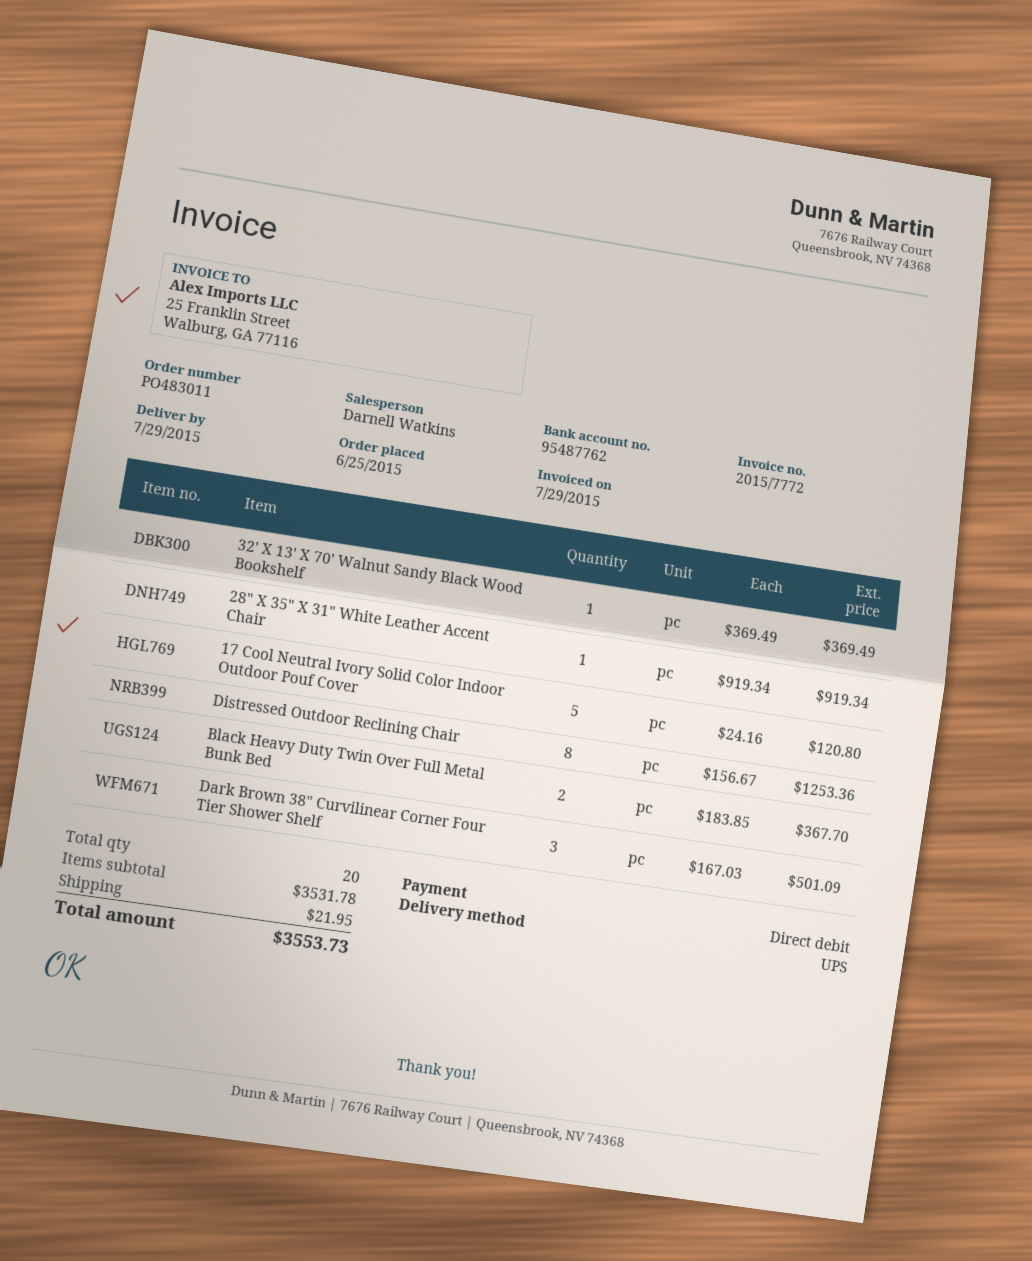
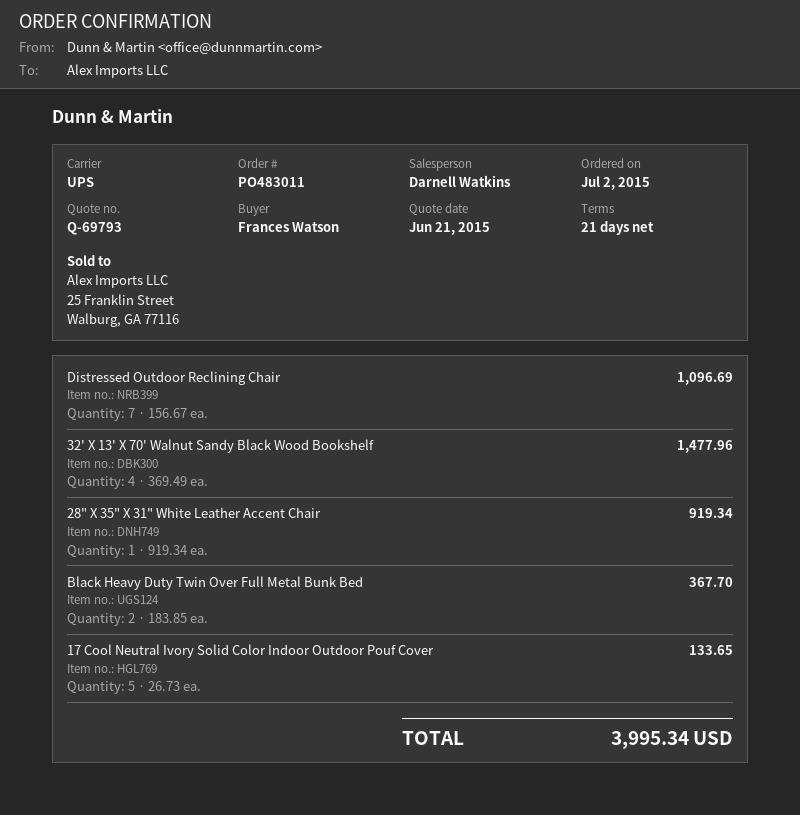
order date: 2015-06-25 -> 2015-07-02
32' X 13' X 70' Walnut Sandy Black Wood Bookshelf: 1 x 369.49 = 369.49 -> 4 x 369.49 = 1477.96
17 Cool Neutral Ivory Solid Color Indoor Outdoor Pouf Cover: 5 x 24.16 = 120.80 -> 5 x 26.73 = 133.65
Distressed Outdoor Reclining Chair: 8 x 156.67 = 1253.36 -> 7 x 156.67 = 1096.69
Dark Brown 38" Curvilinear Corner Four Tier Shower Shelf: 3 x 167.03 = 501.09 -> none
shipping: 21.95 -> none
total: 3553.73 -> 3995.34

